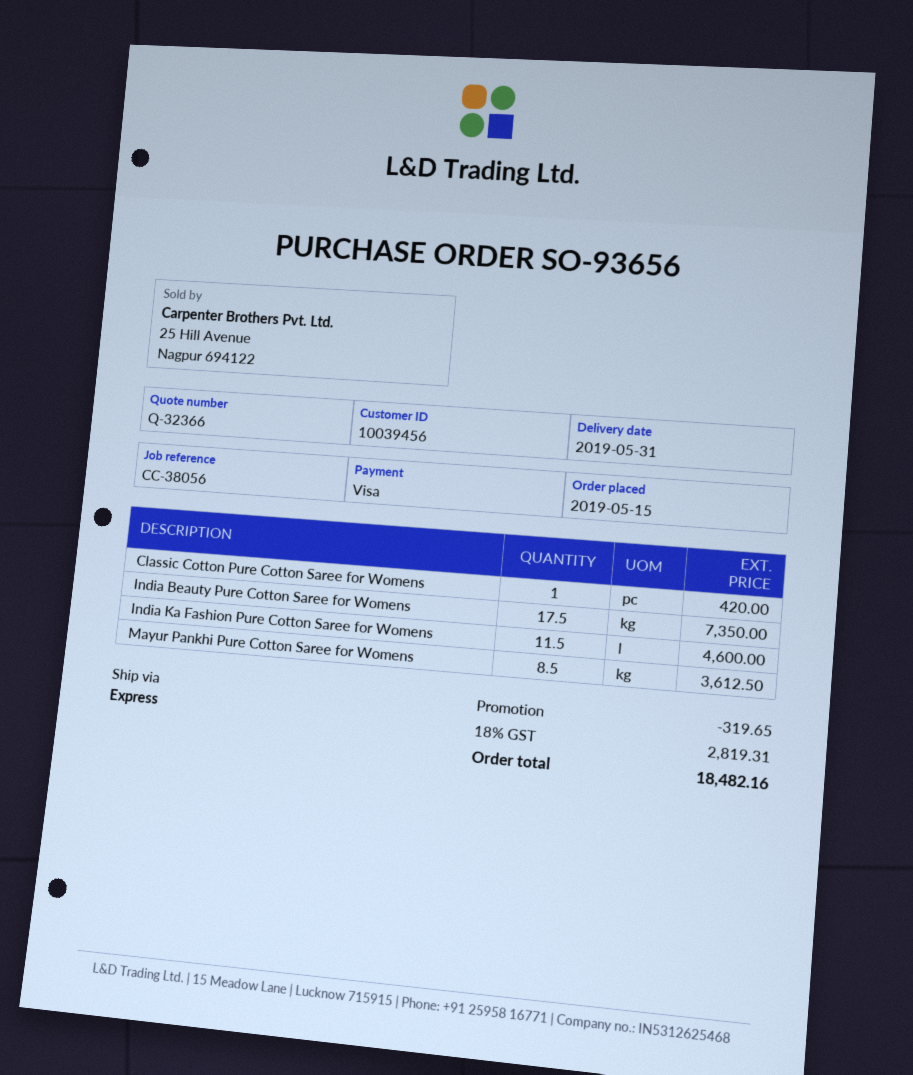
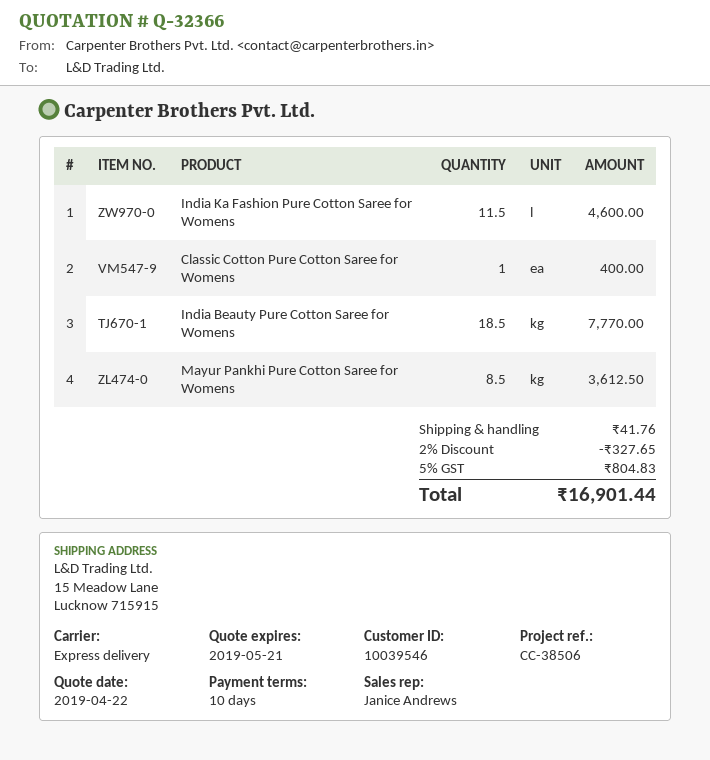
customer number: 10039456 -> 10039546
reference: CC-38056 -> CC-38506
Classic Cotton Pure Cotton Saree for Womens: 1 for 420.00 -> 1 for 400.00
India Beauty Pure Cotton Saree for Womens: 17.5 for 7350.00 -> 18.5 for 7770.00
discount: 319.65 -> 327.65
shipping: none -> 41.76
tax: 18% = 2819.31 -> 5% = 804.83
total: 18482.16 -> 16901.44

